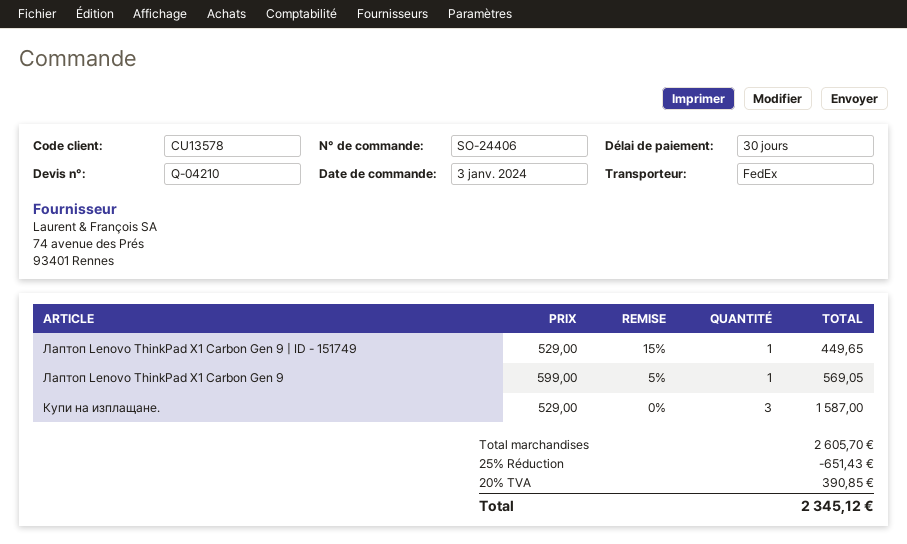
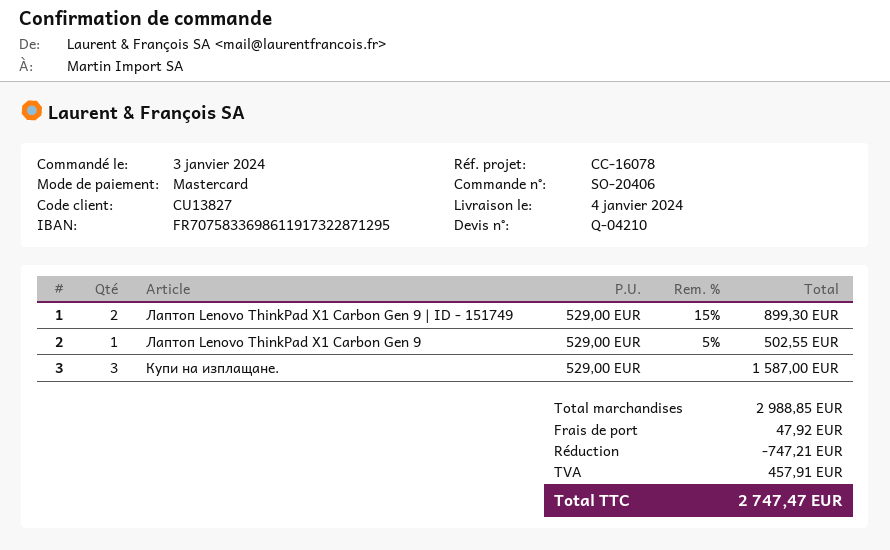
order number: SO-24406 -> SO-20406
customer number: CU13578 -> CU13827
Лаптоп Lenovo ThinkPad X1 Carbon Gen 9 | ID - 151749: 1 x 529.00 - 15% = 449.65 -> 2 x 529.00 - 15% = 899.30
Лаптоп Lenovo ThinkPad X1 Carbon Gen 9: 1 x 599.00 - 5% = 569.05 -> 1 x 529.00 - 5% = 502.55
subtotal: 2605.70 -> 2988.85
discount: 651.43 -> 747.21
shipping: none -> 47.92
tax: 390.85 -> 457.91
total: 2345.12 -> 2747.47

